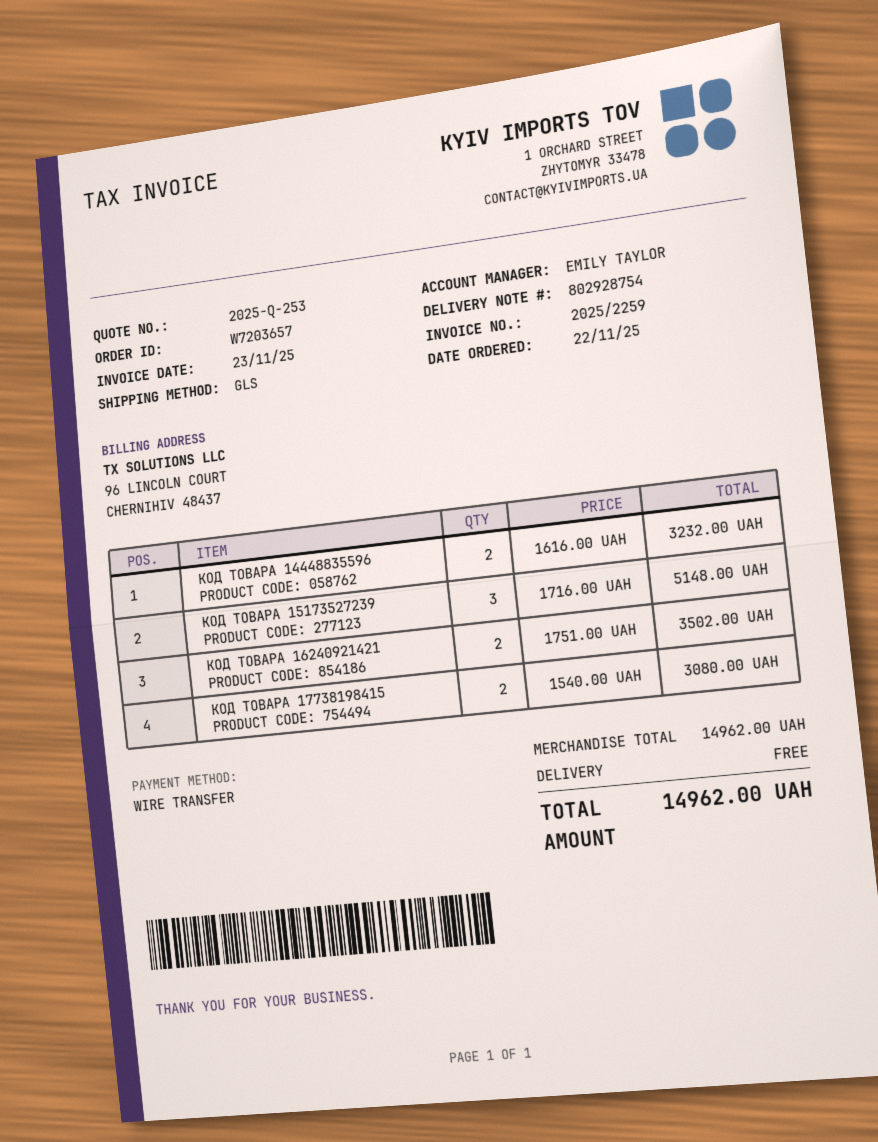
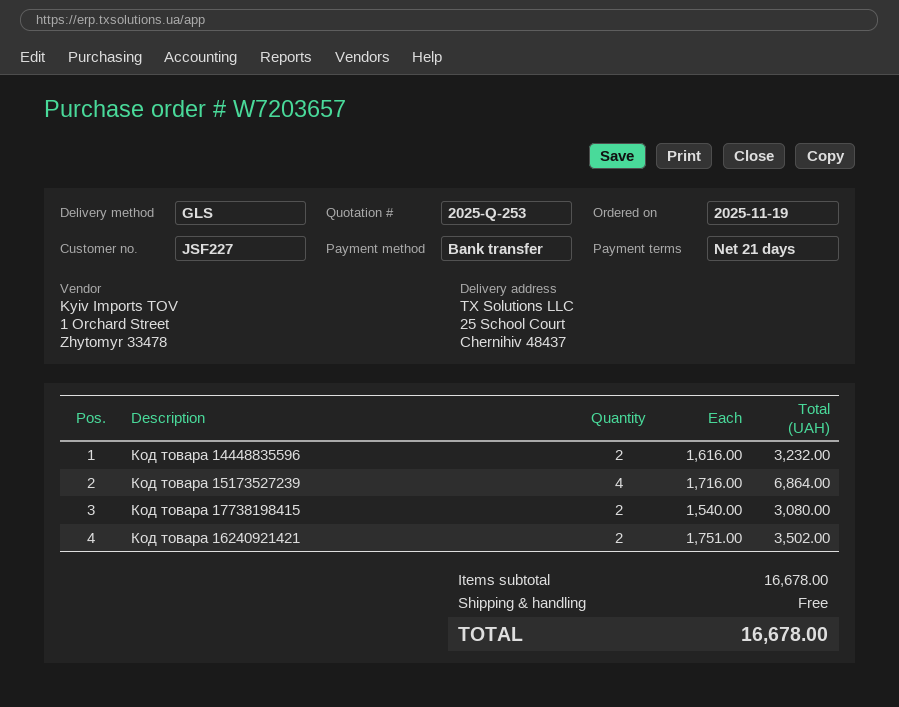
order date: 2025-11-22 -> 2025-11-19
КОД ТОВАРА 15173527239: 3 x 1716.00 = 5148.00 -> 4 x 1716.00 = 6864.00
subtotal: 14962.00 -> 16678.00
total: 14962.00 -> 16678.00

